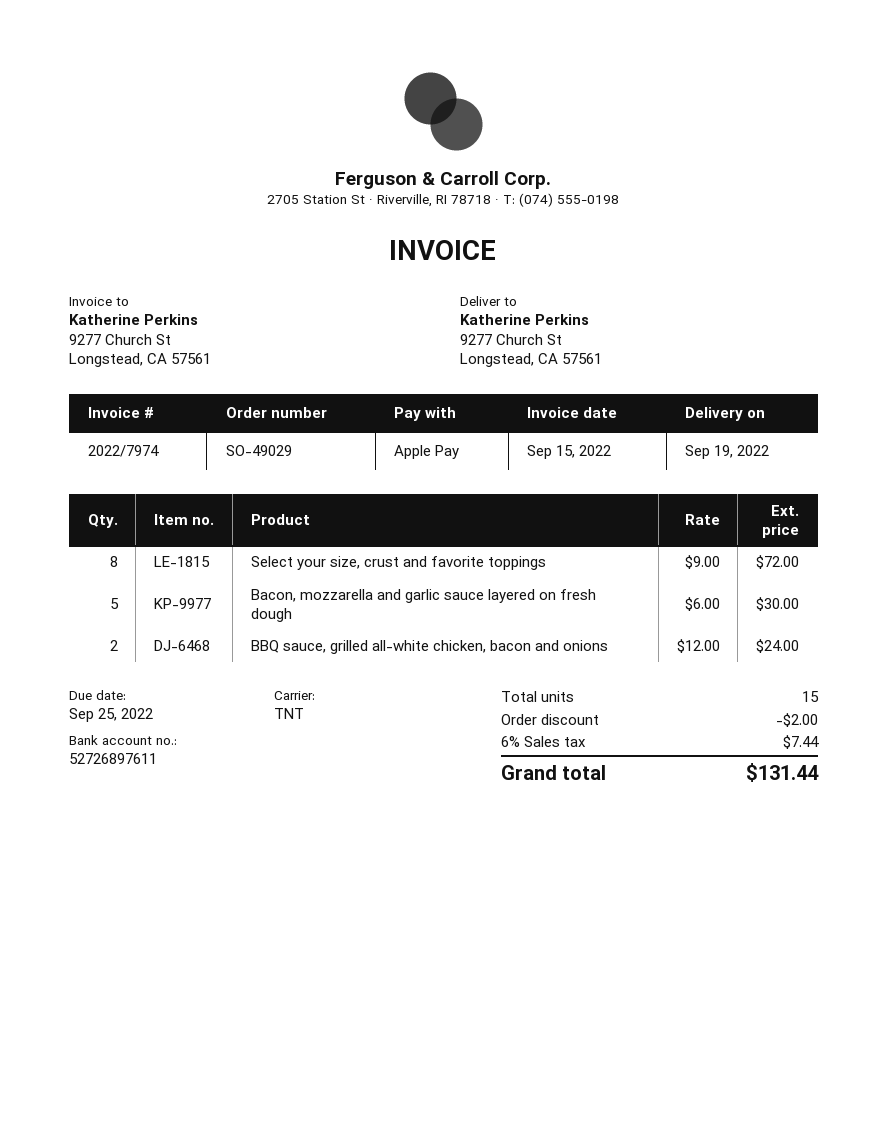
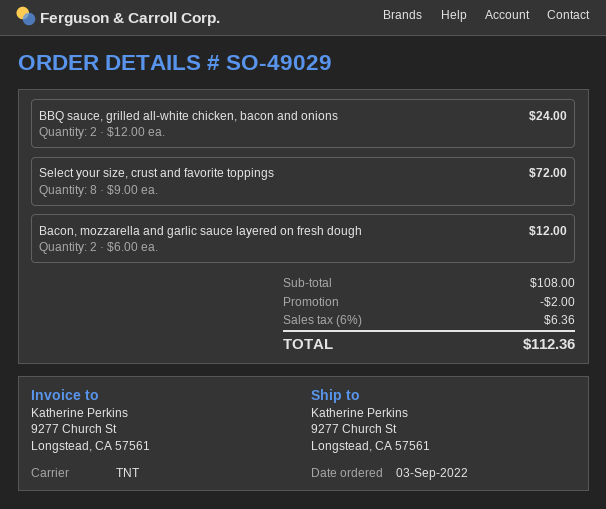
Bacon, mozzarella and garlic sauce layered on fresh dough: 5 x 6.00 = 30.00 -> 2 x 6.00 = 12.00
tax: 6% = 7.44 -> 6% = 6.36
total: 131.44 -> 112.36

